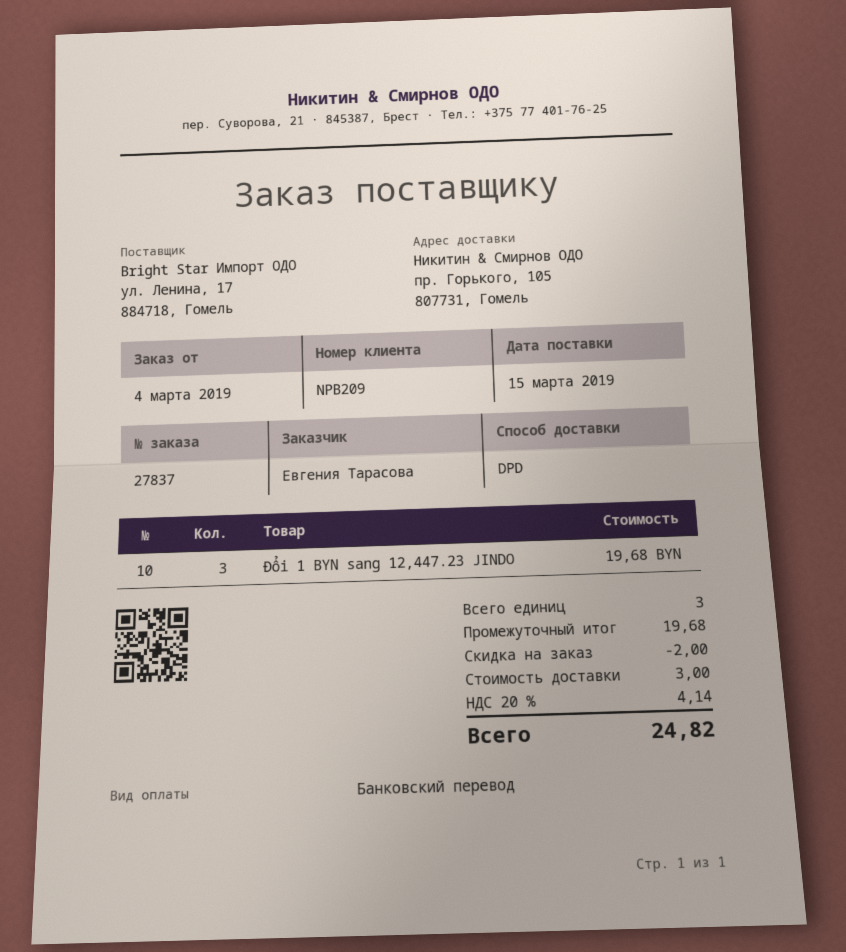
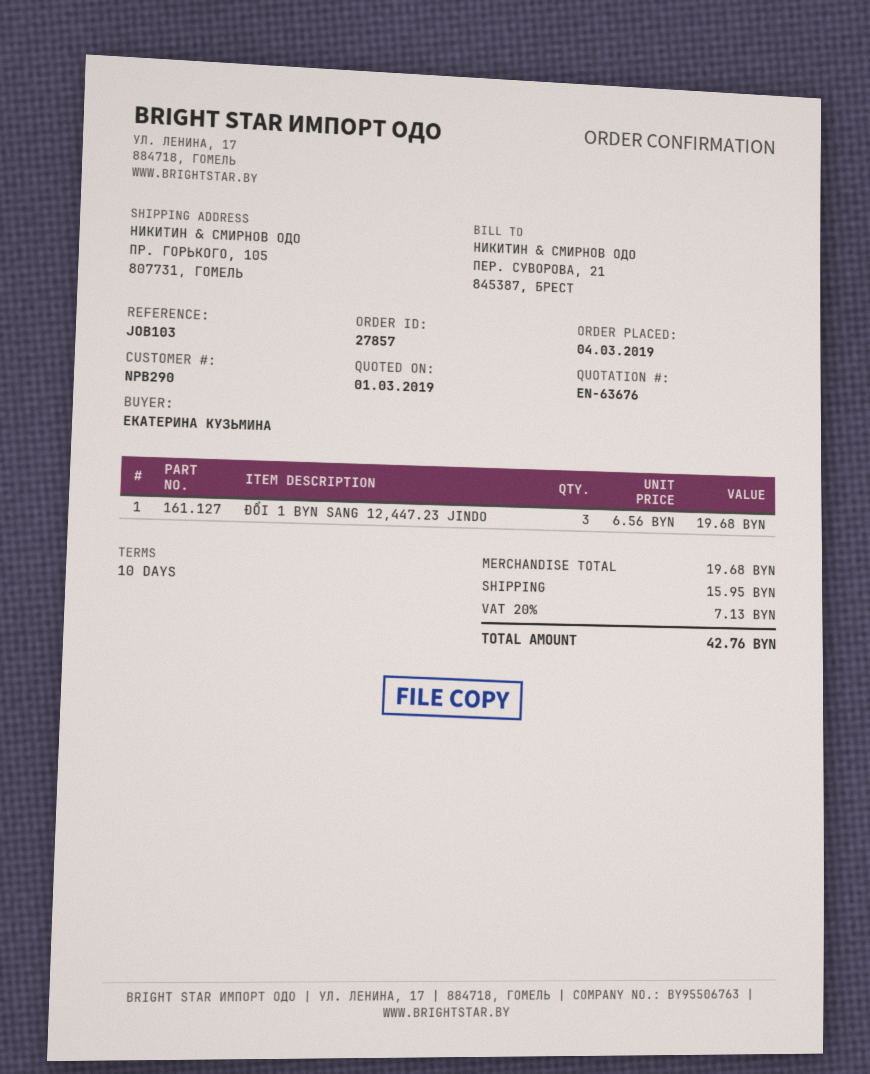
order number: 27837 -> 27857
customer number: NPB209 -> NPB290
ordered by: Евгения Тарасова -> ЕКАТЕРИНА КУЗЬМИНА
discount: 2.00 -> none
shipping: 3.00 -> 15.95
tax: 20% = 4.14 -> 20% = 7.13
total: 24.82 -> 42.76

